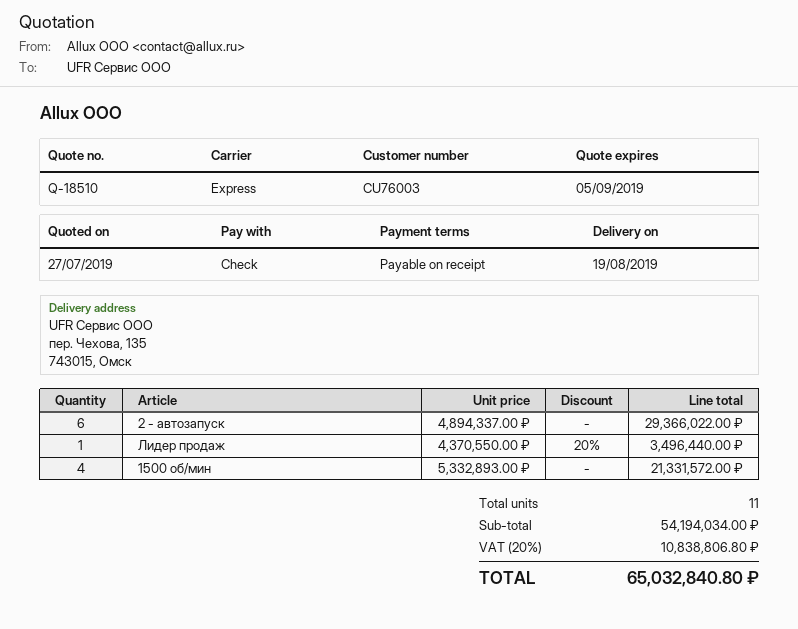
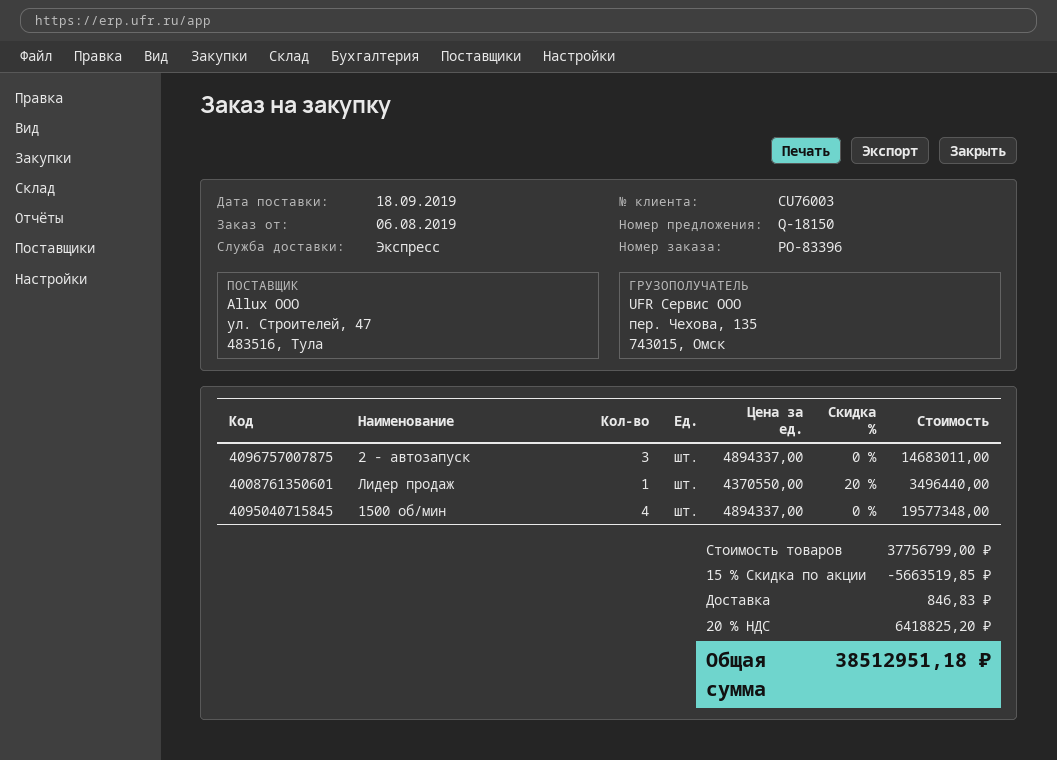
quote number: Q-18510 -> Q-18150
delivery date: 2019-08-19 -> 2019-09-18
2 - автозапуск: 6 x 4894337.00 = 29366022.00 -> 3 x 4894337.00 = 14683011.00
1500 об/мин: 4 x 5332893.00 = 21331572.00 -> 4 x 4894337.00 = 19577348.00
subtotal: 54194034.00 -> 37756799.00
discount: none -> 15% = 5663519.85
shipping: none -> 846.83
tax: 20% = 10838806.80 -> 20% = 6418825.20
total: 65032840.80 -> 38512951.18

